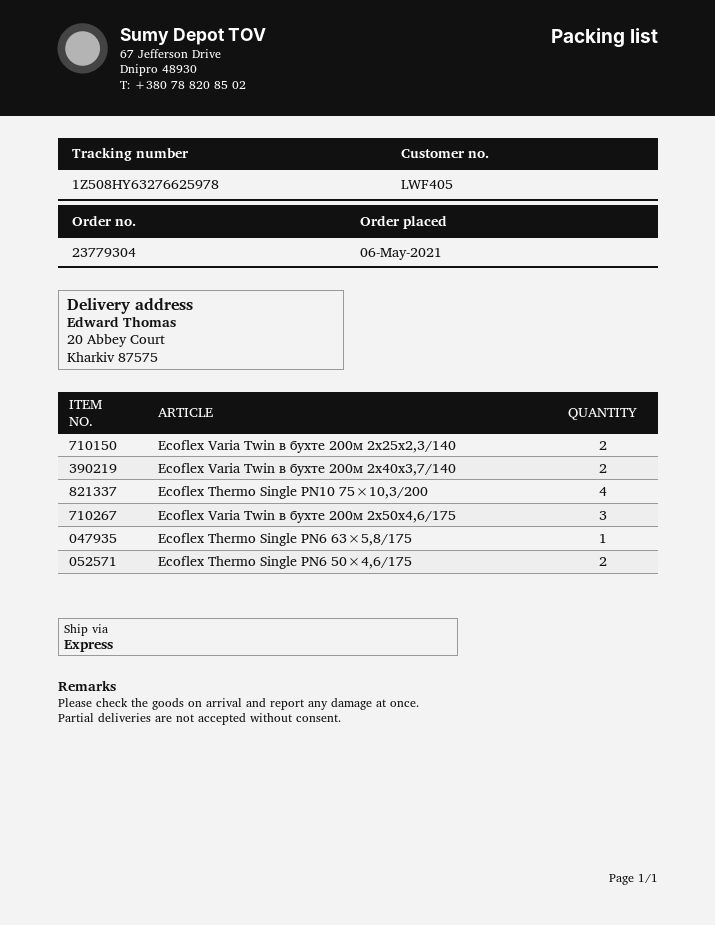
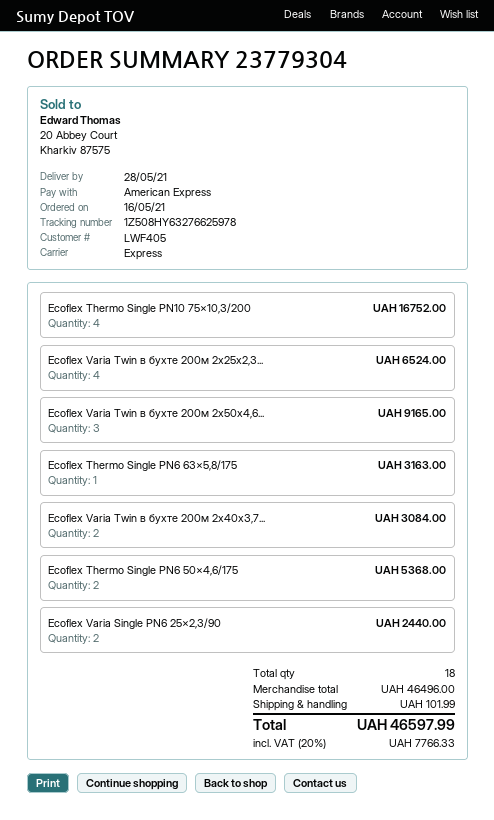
order date: 2021-05-06 -> 2021-05-16
Ecoflex Varia Twin в бухте 200м 2x25x2,3/140: 2 -> 4
Ecoflex Varia Single PN6 25×2,3/90: none -> 2

